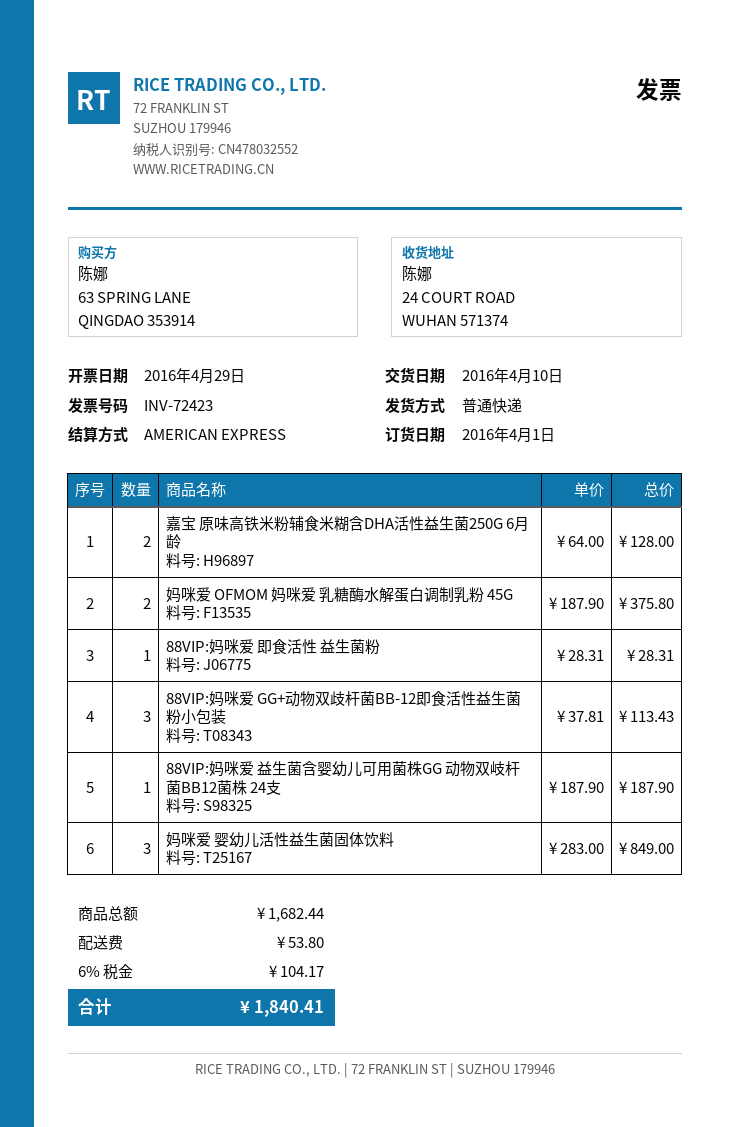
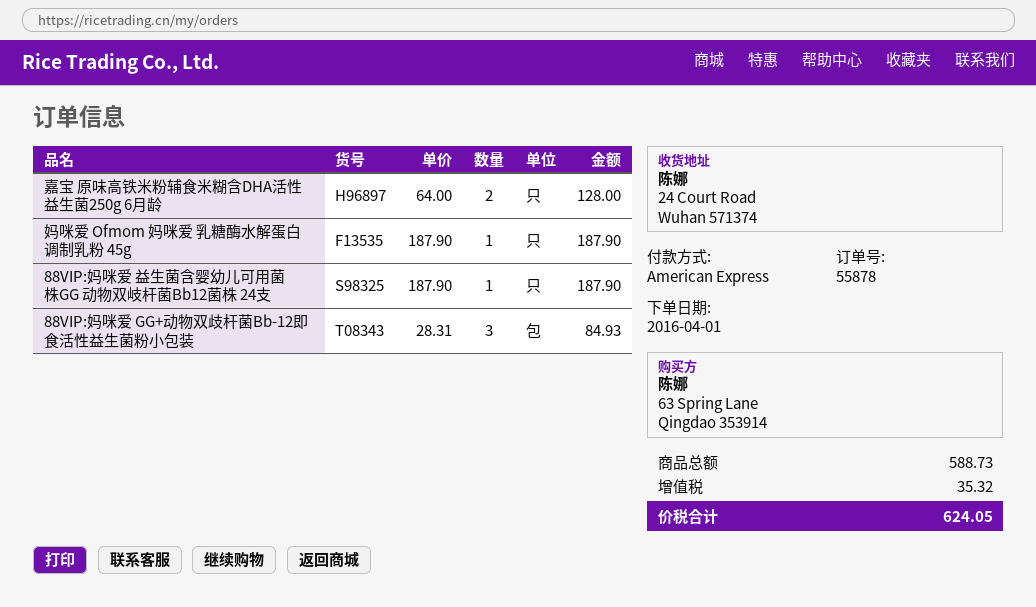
妈咪爱 OFMOM 妈咪爱 乳糖酶水解蛋白调制乳粉 45G: 2 x 187.90 = 375.80 -> 1 x 187.90 = 187.90
88VIP:妈咪爱 即食活性 益生菌粉: 1 x 28.31 = 28.31 -> none
88VIP:妈咪爱 GG+动物双歧杆菌BB-12即食活性益生菌粉小包装: 3 x 37.81 = 113.43 -> 3 x 28.31 = 84.93
妈咪爱 婴幼儿活性益生菌固体饮料: 3 x 283.00 = 849.00 -> none
subtotal: 1682.44 -> 588.73
shipping: 53.80 -> none
tax: 104.17 -> 35.32
total: 1840.41 -> 624.05

